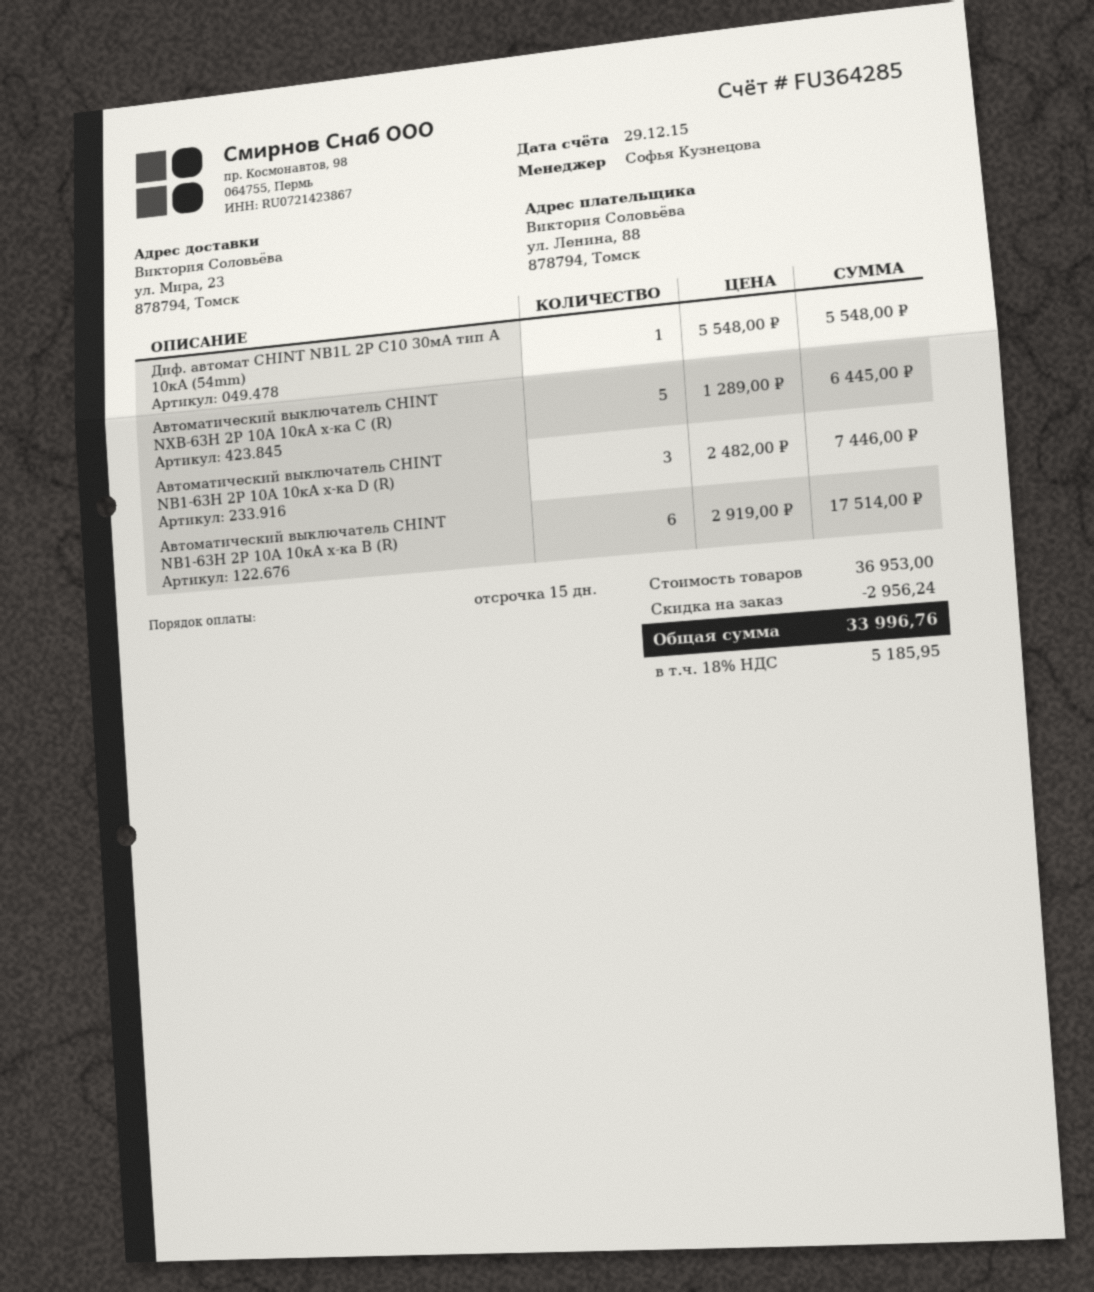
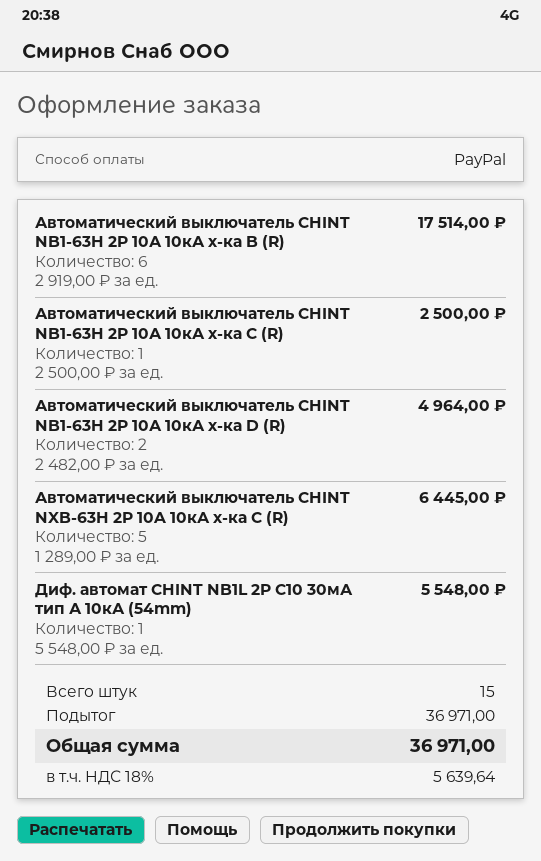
Автоматический выключатель CHINT NB1-63H 2P 10А 10кА х-ка D (R): 3 x 2482.00 = 7446.00 -> 2 x 2482.00 = 4964.00
Автоматический выключатель CHINT NB1-63H 2P 10А 10кА х-ка C (R): none -> 1 x 2500.00 = 2500.00
subtotal: 36953.00 -> 36971.00
discount: 2956.24 -> none
tax: 18% = 5185.95 -> 18% = 5639.64
total: 33996.76 -> 36971.00

